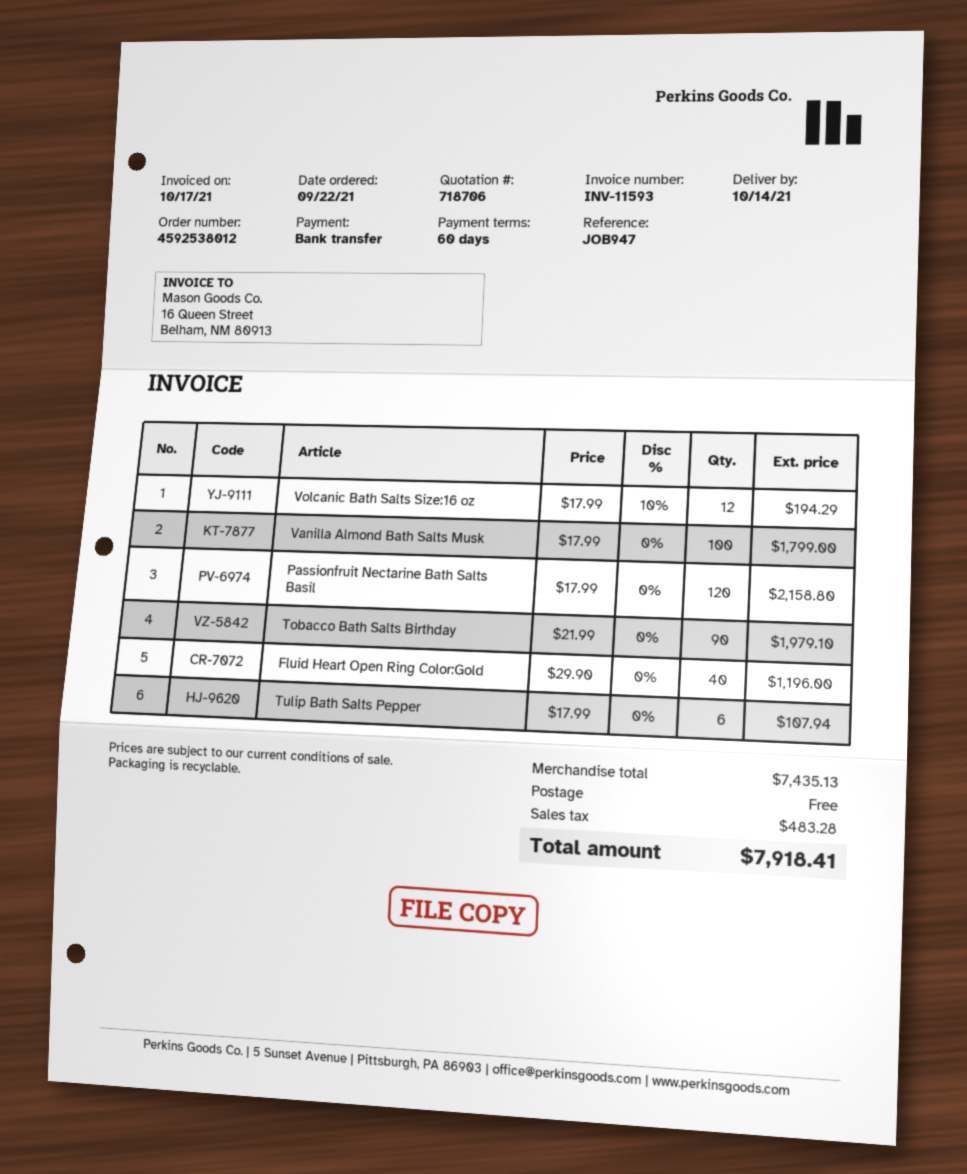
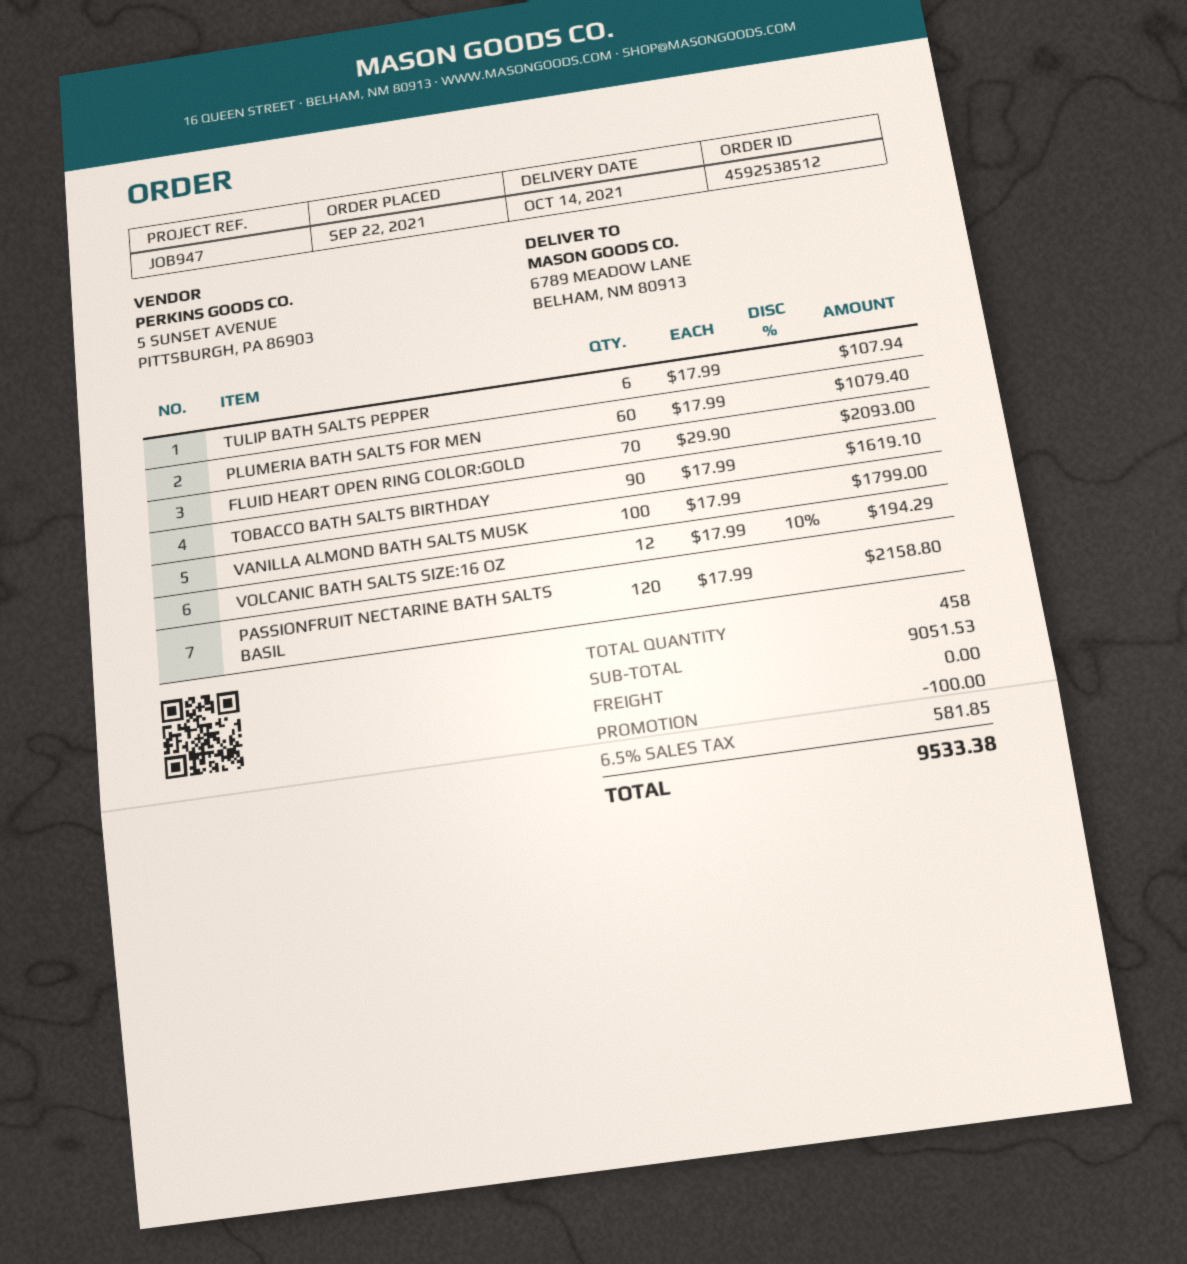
order number: 4592538012 -> 4592538512
Tobacco Bath Salts Birthday: 90 x 21.99 = 1979.10 -> 90 x 17.99 = 1619.10
Fluid Heart Open Ring Color:Gold: 40 x 29.90 = 1196.00 -> 70 x 29.90 = 2093.00
PLUMERIA BATH SALTS FOR MEN: none -> 60 x 17.99 = 1079.40
subtotal: 7435.13 -> 9051.53
discount: none -> 100.00
tax: 483.28 -> 581.85
total: 7918.41 -> 9533.38

